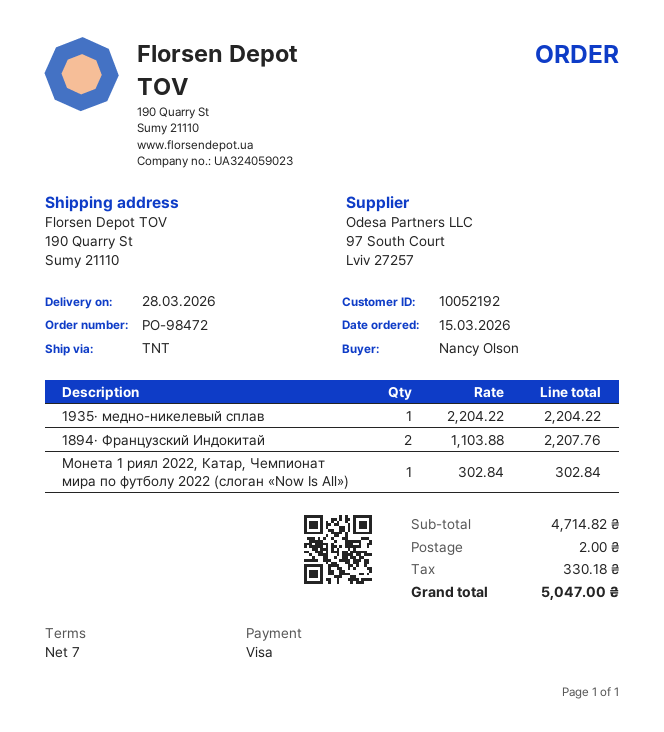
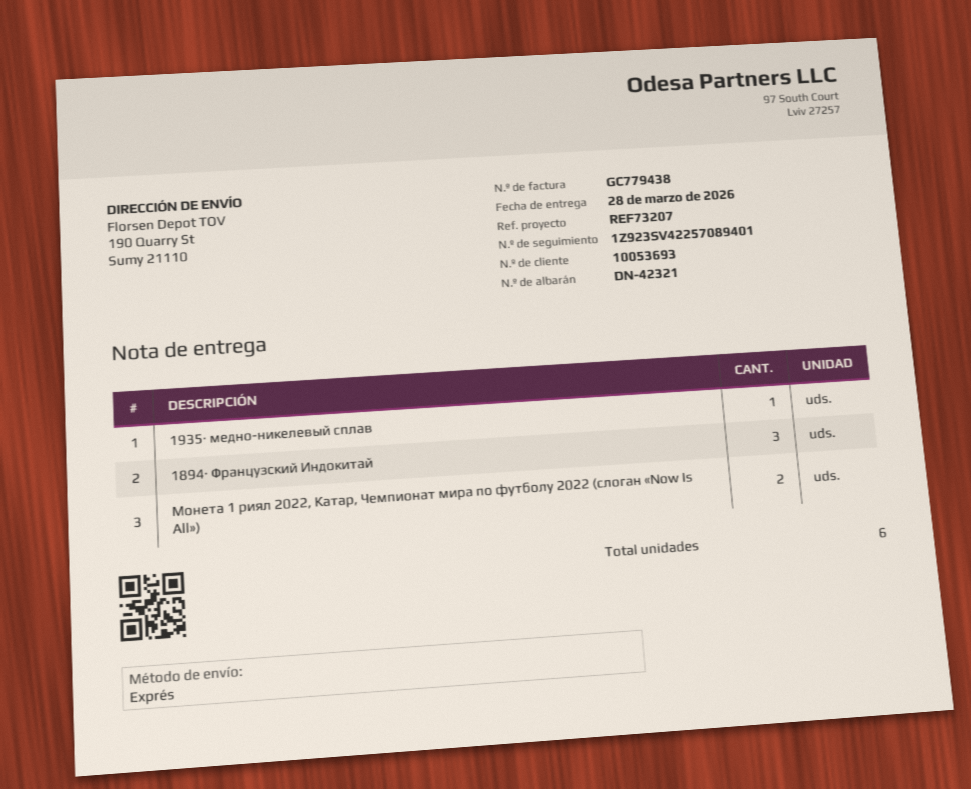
customer number: 10052192 -> 10053693
shipping method: TNT -> express
1894· Французский Индокитай: 2 -> 3
Монета 1 риял 2022, Катар, Чемпионат мира по футболу 2022 (слоган «Now Is All»): 1 -> 2

